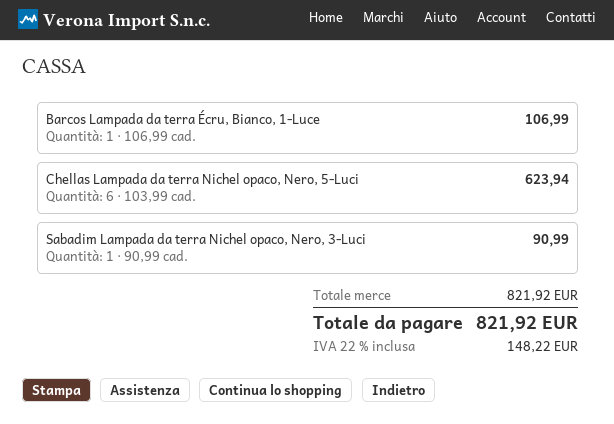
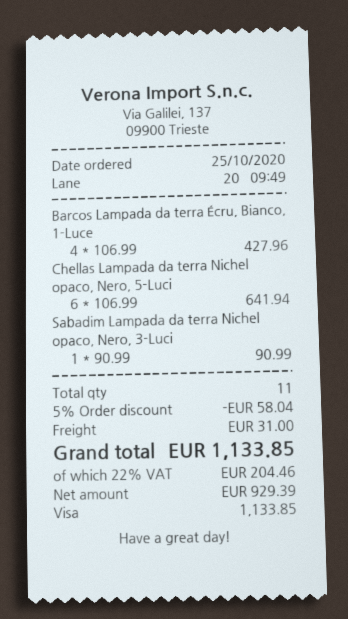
Barcos Lampada da terra Écru, Bianco, 1-Luce: 1 x 106.99 = 106.99 -> 4 x 106.99 = 427.96
Chellas Lampada da terra Nichel opaco, Nero, 5-Luci: 6 x 103.99 = 623.94 -> 6 x 106.99 = 641.94
discount: none -> 5% = 58.04
shipping: none -> 31.00
tax: 22% = 148.22 -> 22% = 204.46
total: 821.92 -> 1133.85

